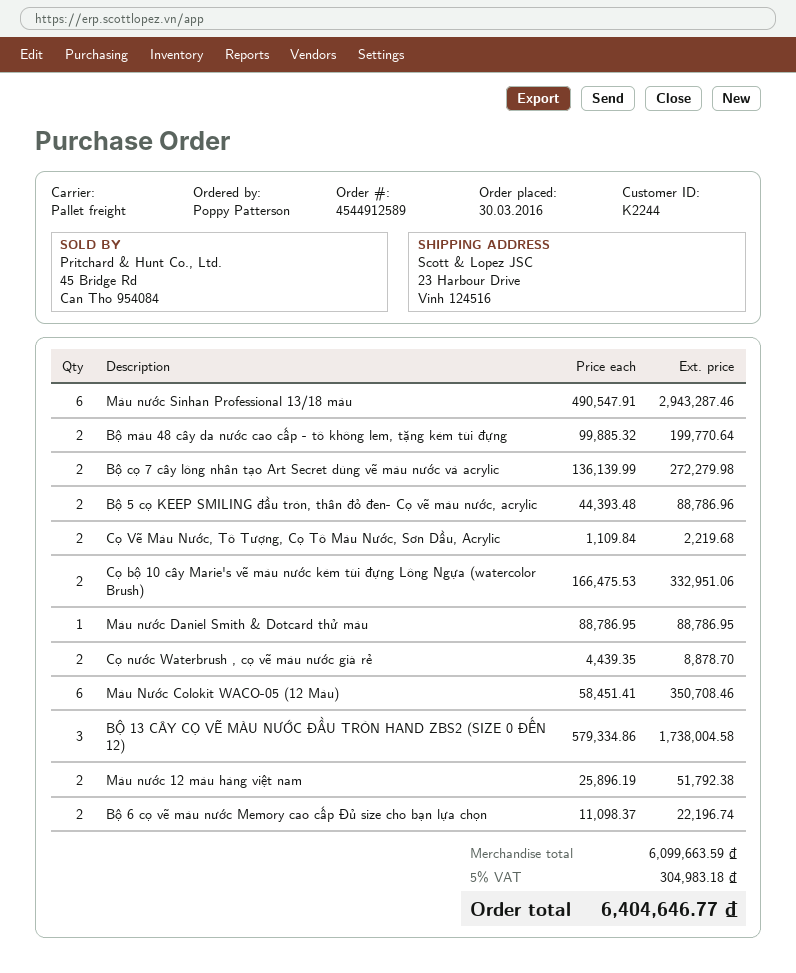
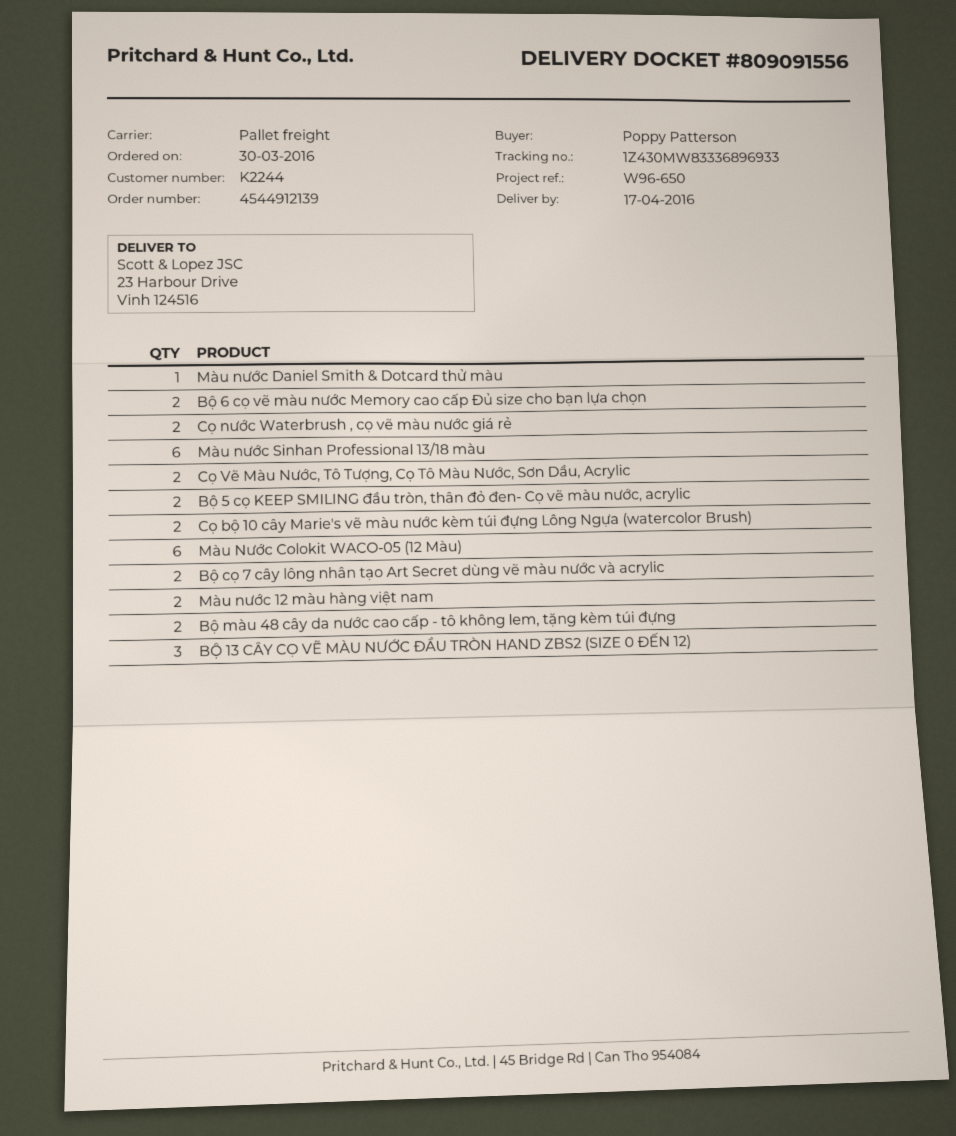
order number: 4544912589 -> 4544912139

